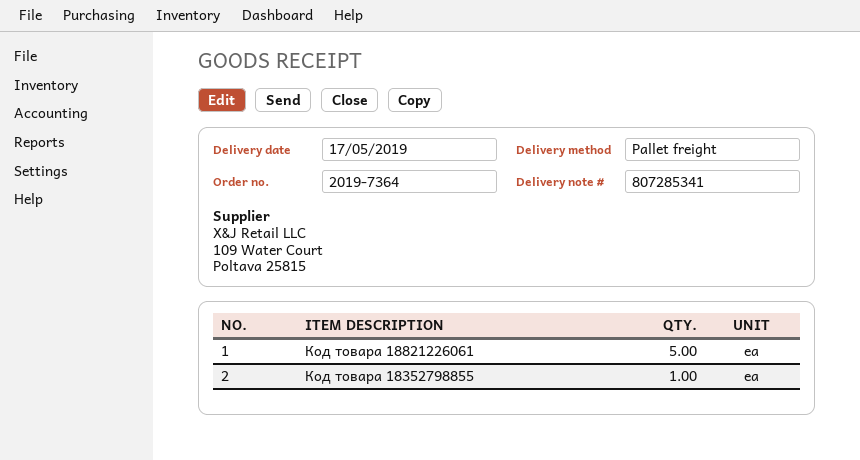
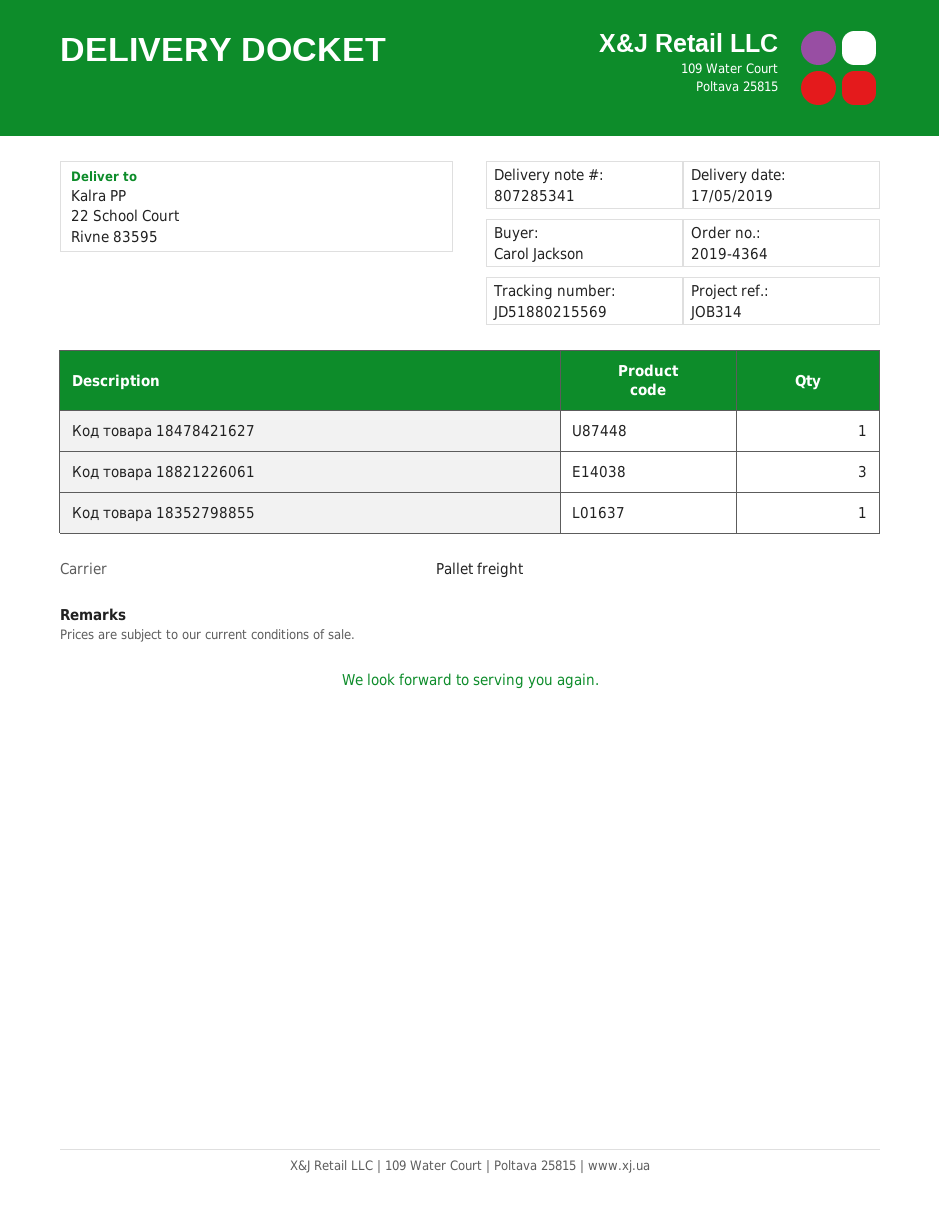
order number: 2019-7364 -> 2019-4364
Код товара 18821226061: 5 -> 3
Код товара 18478421627: none -> 1

